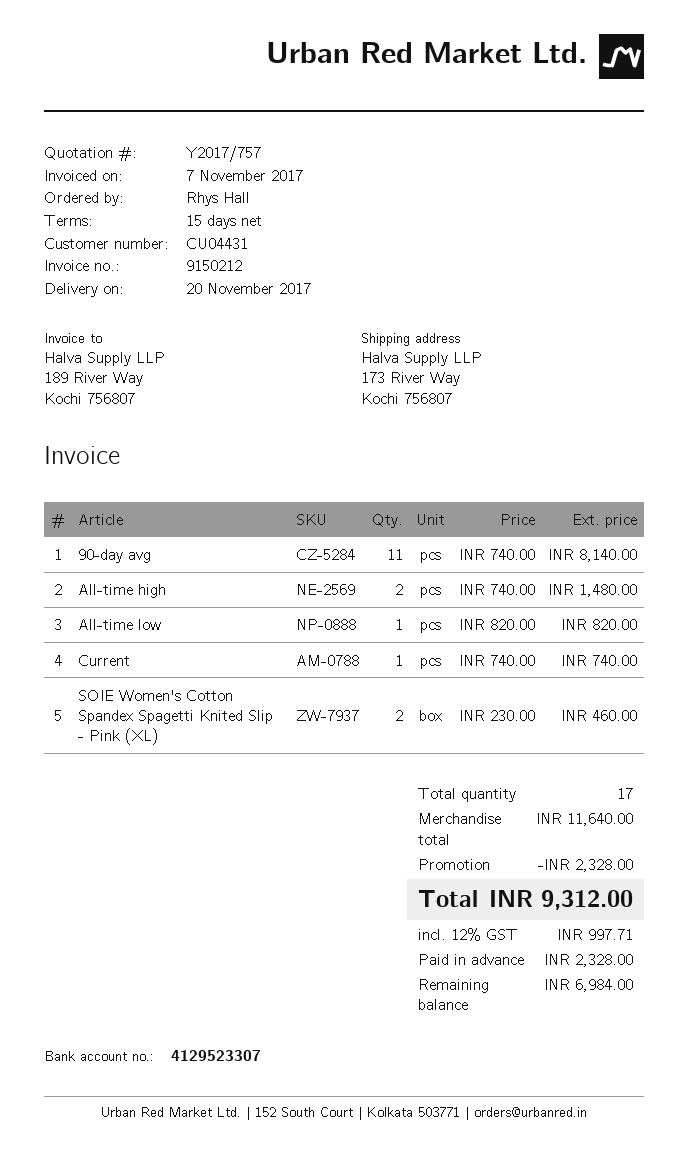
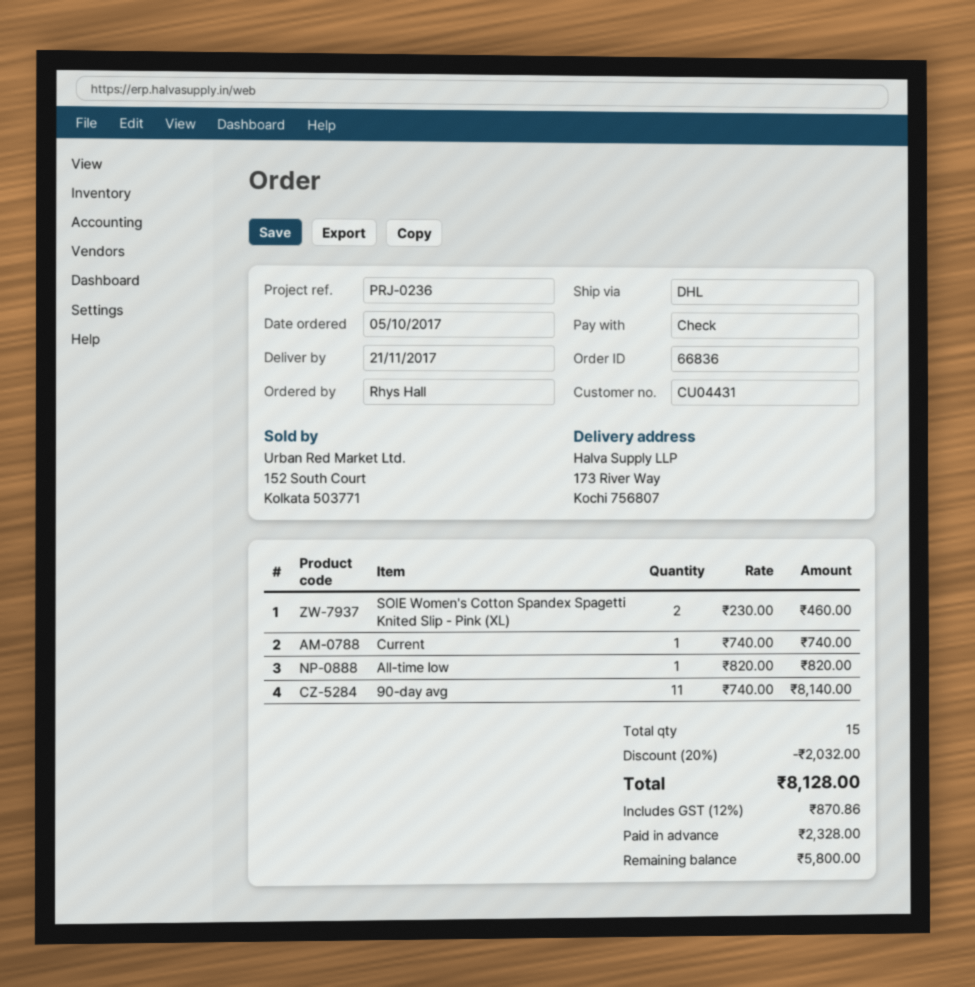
delivery date: 2017-11-20 -> 2017-11-21
All-time high: 2 x 740.00 = 1480.00 -> none
total quantity: 17 -> 15
discount: 2328.00 -> 2032.00
tax: 12% = 997.71 -> 12% = 870.86
total: 9312.00 -> 8128.00
balance: 6984.00 -> 5800.00

